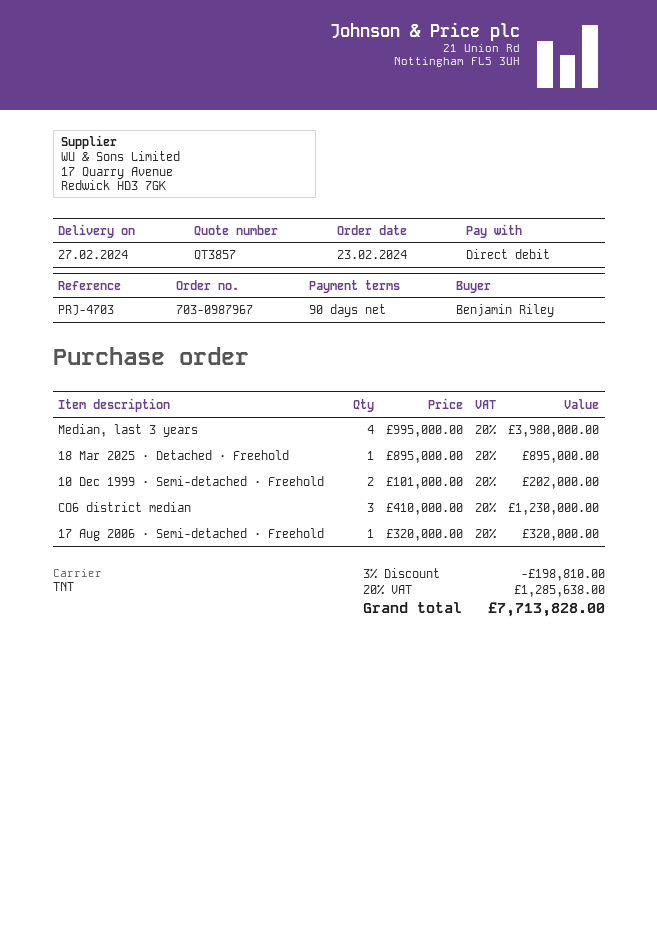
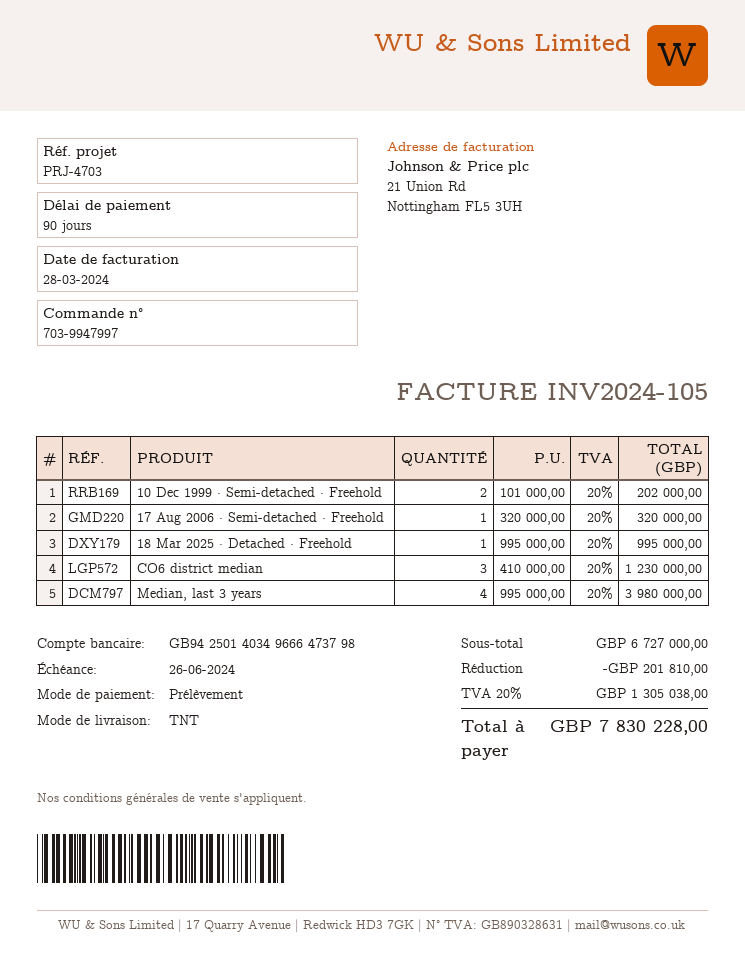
order number: 703-0987967 -> 703-9947997
18 Mar 2025 · Detached · Freehold: 1 x 895000.00 = 895000.00 -> 1 x 995000.00 = 995000.00
discount: 198810.00 -> 201810.00
tax: 20% = 1285638.00 -> 20% = 1305038.00
total: 7713828.00 -> 7830228.00

